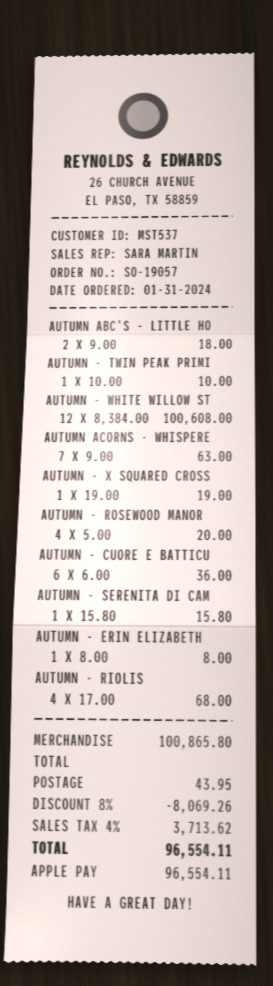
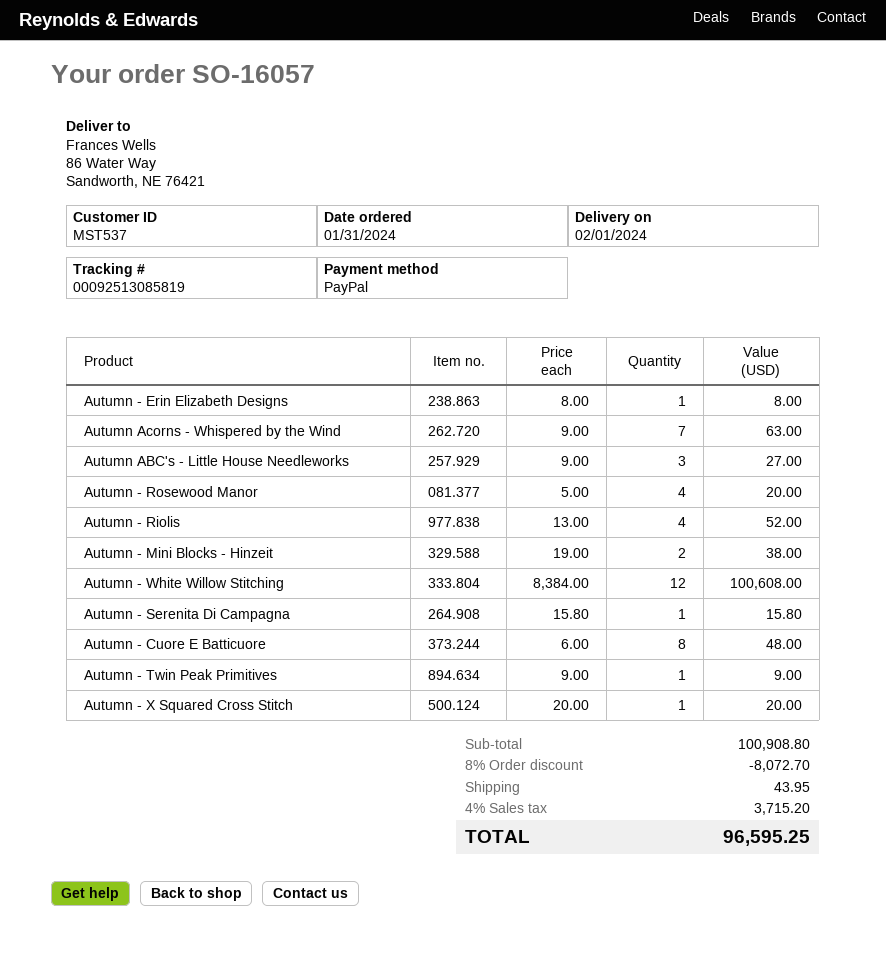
order number: SO-19057 -> SO-16057
payment method: Apple Pay -> PayPal
AUTUMN ABC'S - LITTLE HO: 2 x 9.00 = 18.00 -> 3 x 9.00 = 27.00
AUTUMN - TWIN PEAK PRIMI: 1 x 10.00 = 10.00 -> 1 x 9.00 = 9.00
AUTUMN - X SQUARED CROSS: 1 x 19.00 = 19.00 -> 1 x 20.00 = 20.00
AUTUMN - CUORE E BATTICU: 6 x 6.00 = 36.00 -> 8 x 6.00 = 48.00
AUTUMN - RIOLIS: 4 x 17.00 = 68.00 -> 4 x 13.00 = 52.00
Autumn - Mini Blocks - Hinzeit: none -> 2 x 19.00 = 38.00
subtotal: 100865.80 -> 100908.80
discount: 8% = 8069.26 -> 8% = 8072.70
tax: 4% = 3713.62 -> 4% = 3715.20
total: 96554.11 -> 96595.25

